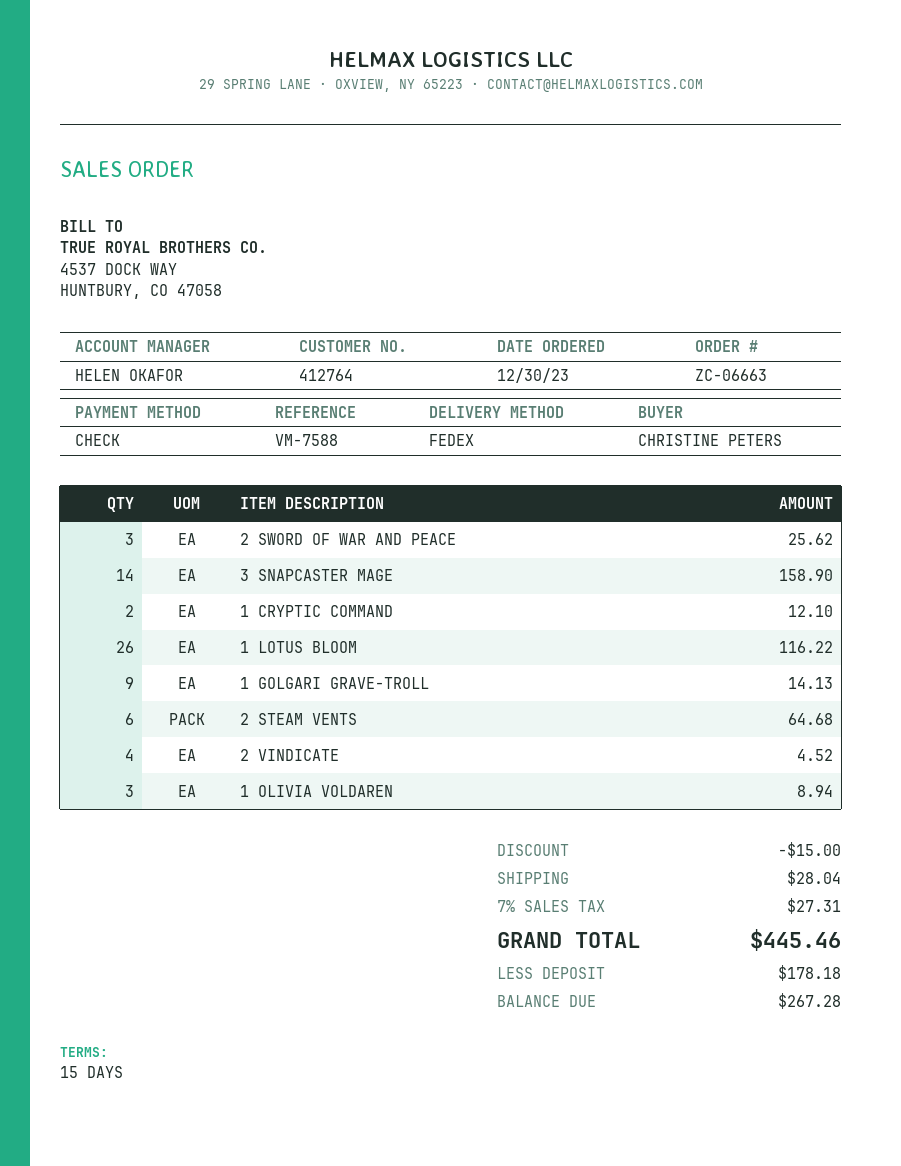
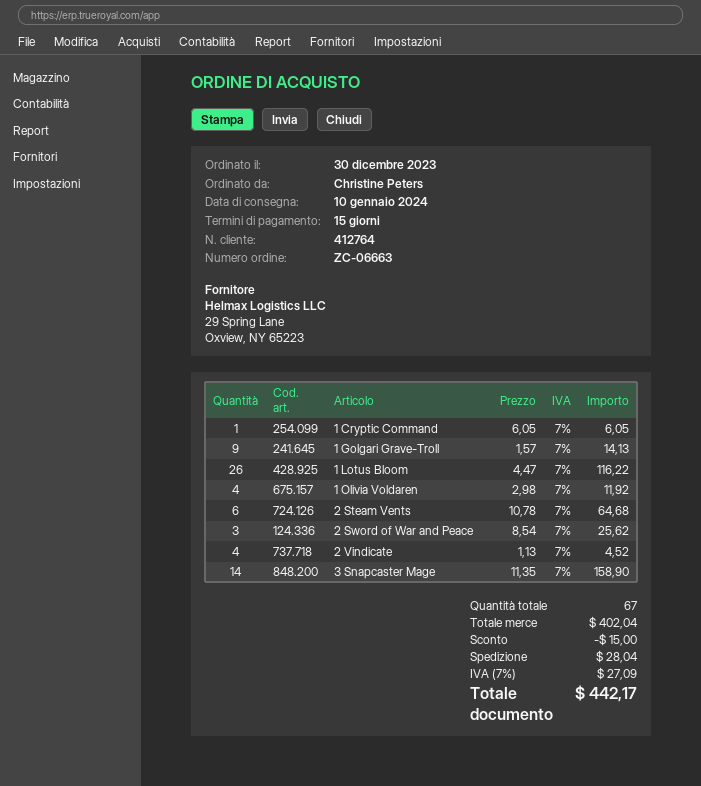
1 CRYPTIC COMMAND: 2 for 12.10 -> 1 for 6.05
1 OLIVIA VOLDAREN: 3 for 8.94 -> 4 for 11.92
tax: 7% = 27.31 -> 7% = 27.09
total: 445.46 -> 442.17

